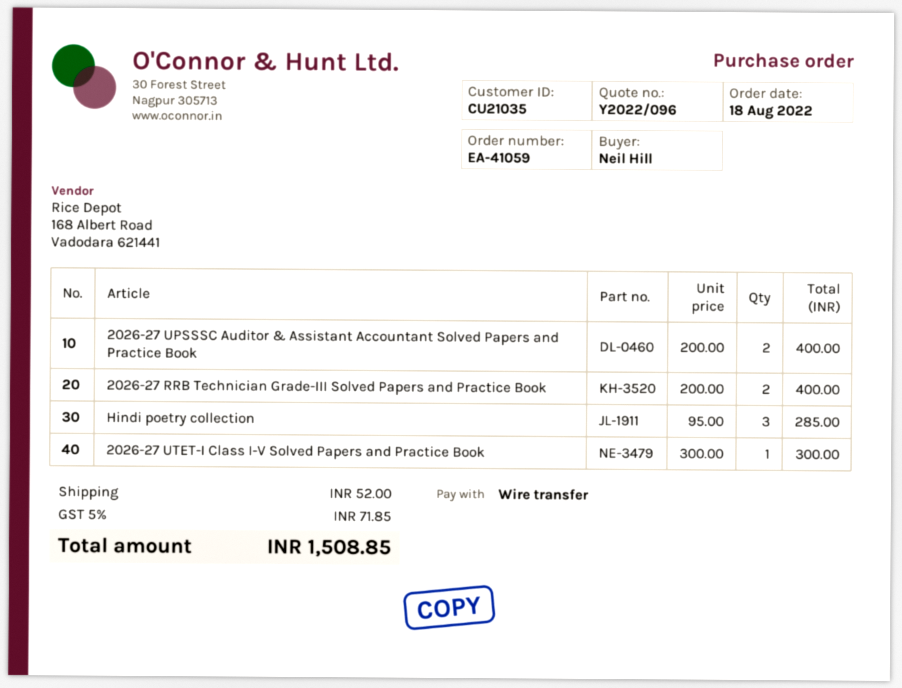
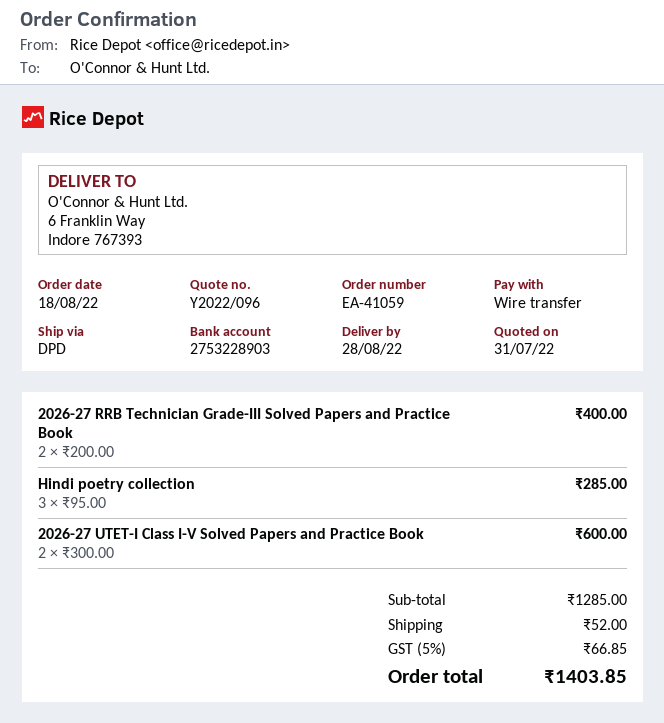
2026-27 UPSSSC Auditor & Assistant Accountant Solved Papers and Practice Book: 2 x 200.00 = 400.00 -> none
2026-27 UTET-I Class I-V Solved Papers and Practice Book: 1 x 300.00 = 300.00 -> 2 x 300.00 = 600.00
tax: 5% = 71.85 -> 5% = 66.85
total: 1508.85 -> 1403.85

